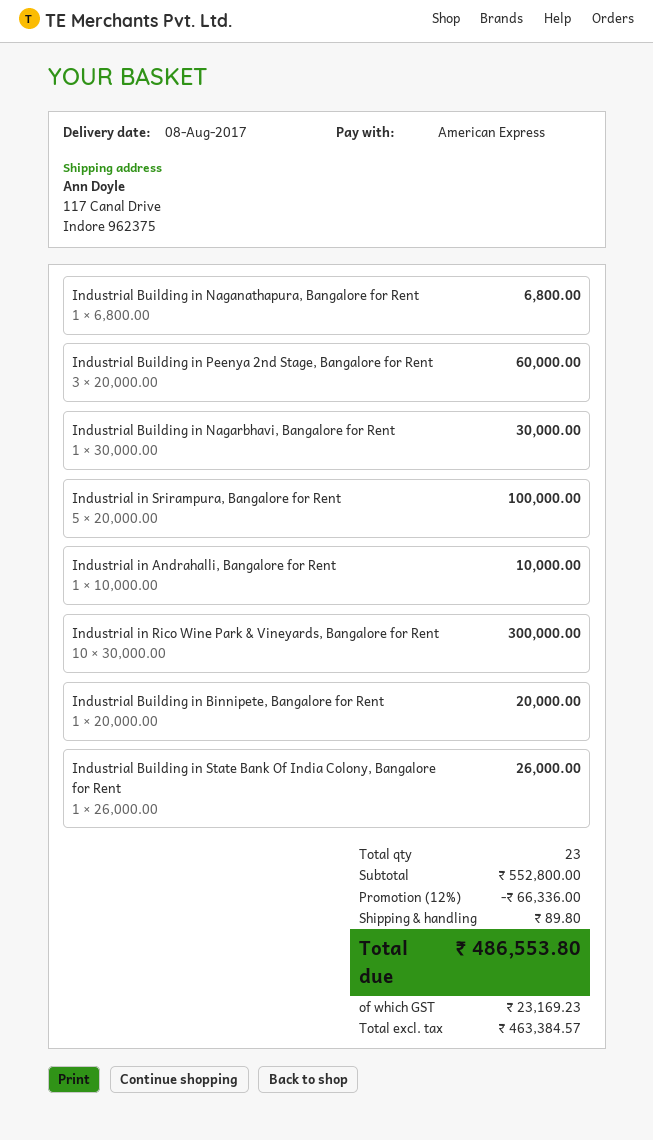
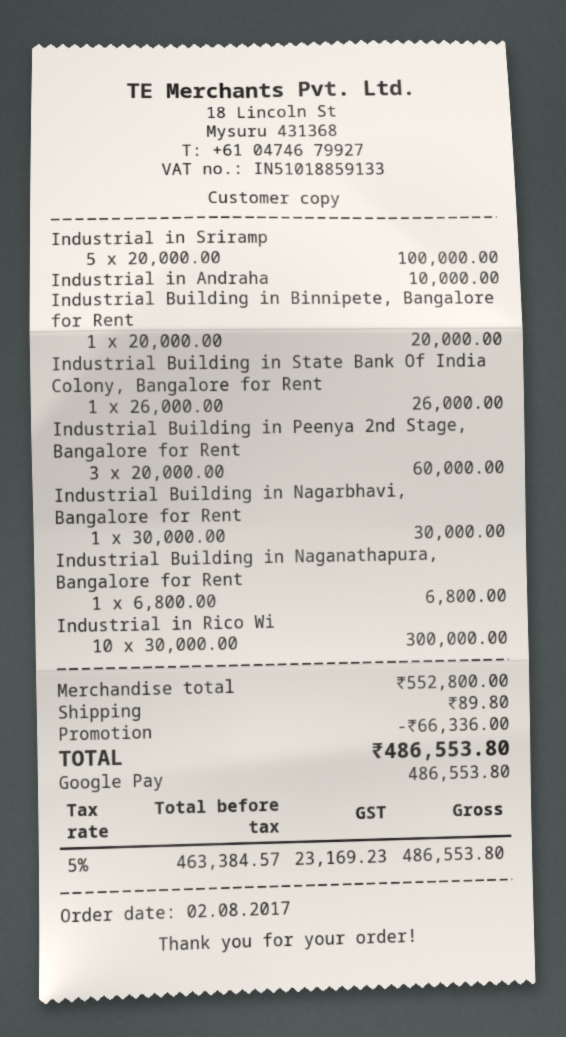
payment method: American Express -> Google Pay

